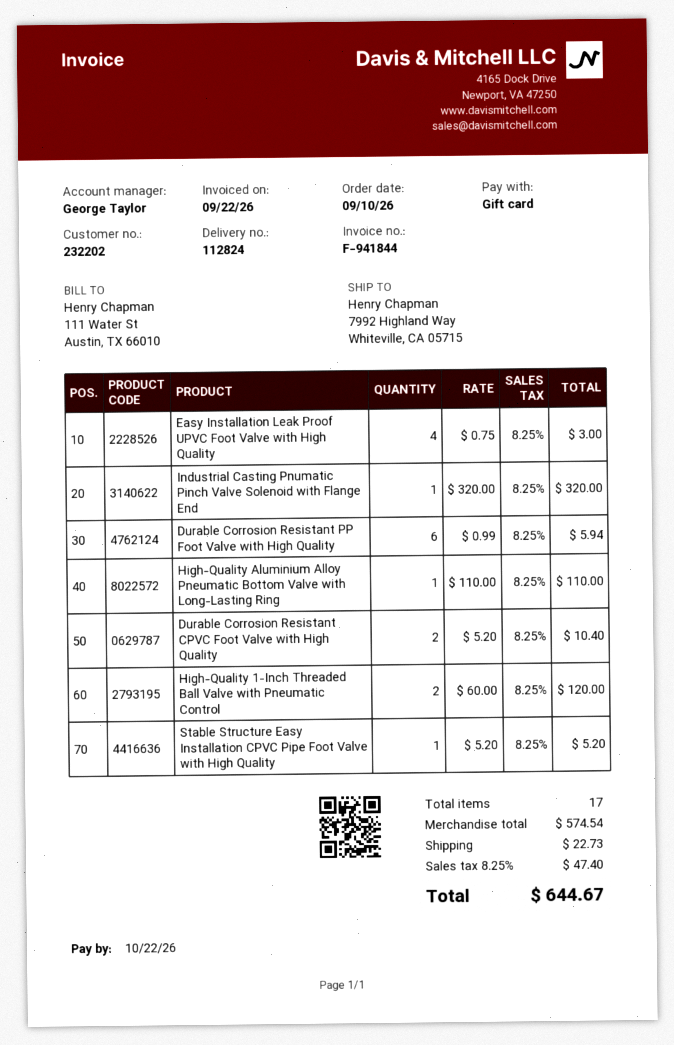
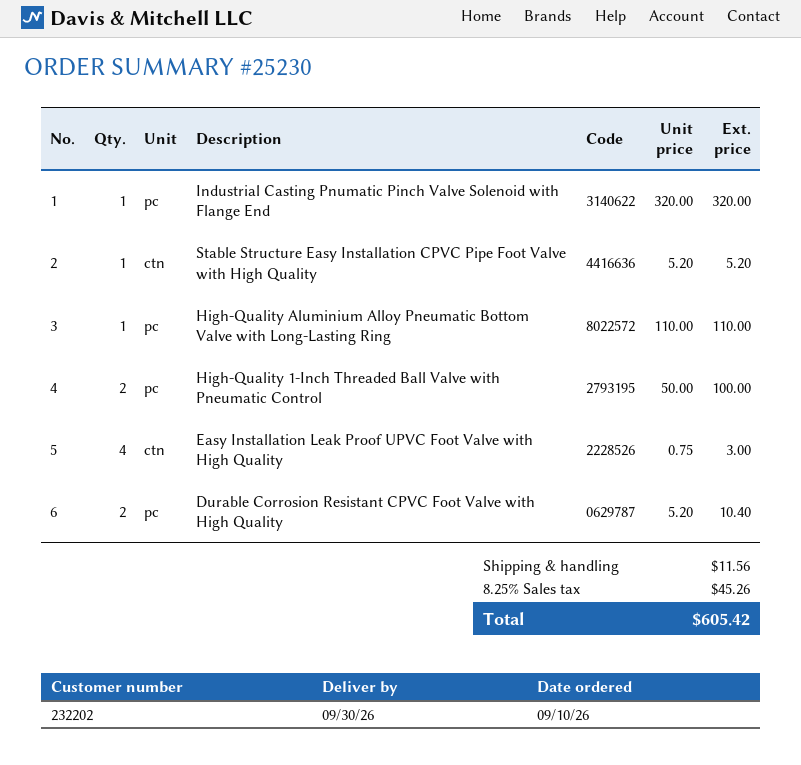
Durable Corrosion Resistant PP Foot Valve with High Quality: 6 x 0.99 = 5.94 -> none
High-Quality 1-Inch Threaded Ball Valve with Pneumatic Control: 2 x 60.00 = 120.00 -> 2 x 50.00 = 100.00
shipping: 22.73 -> 11.56
tax: 8.25% = 47.40 -> 8.25% = 45.26
total: 644.67 -> 605.42

